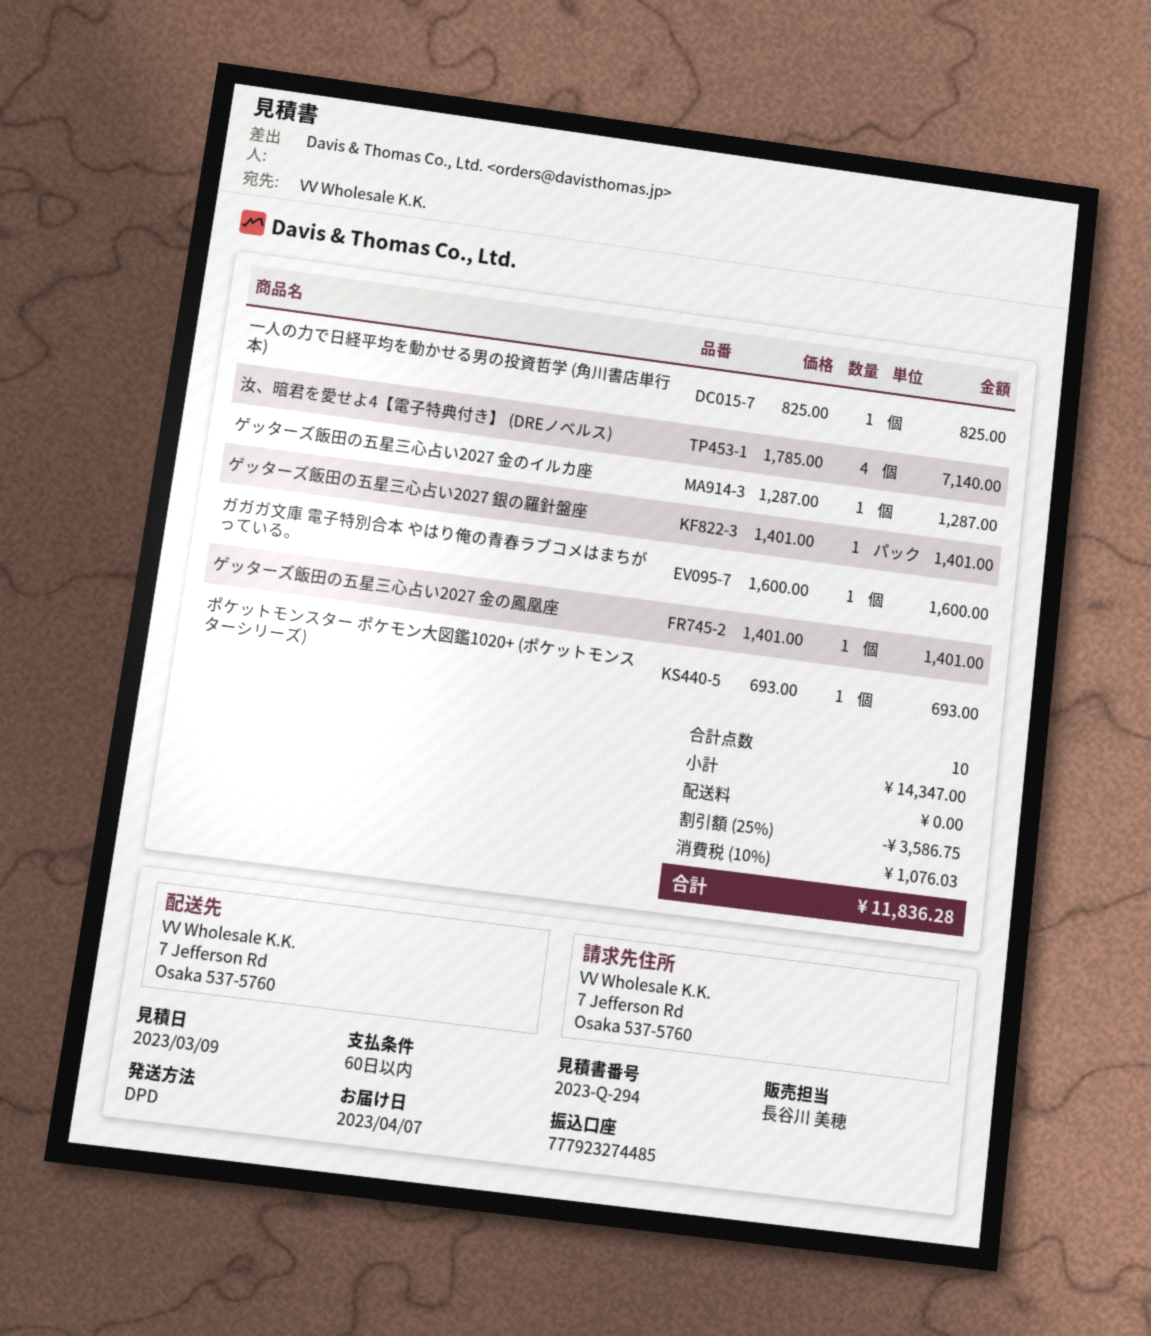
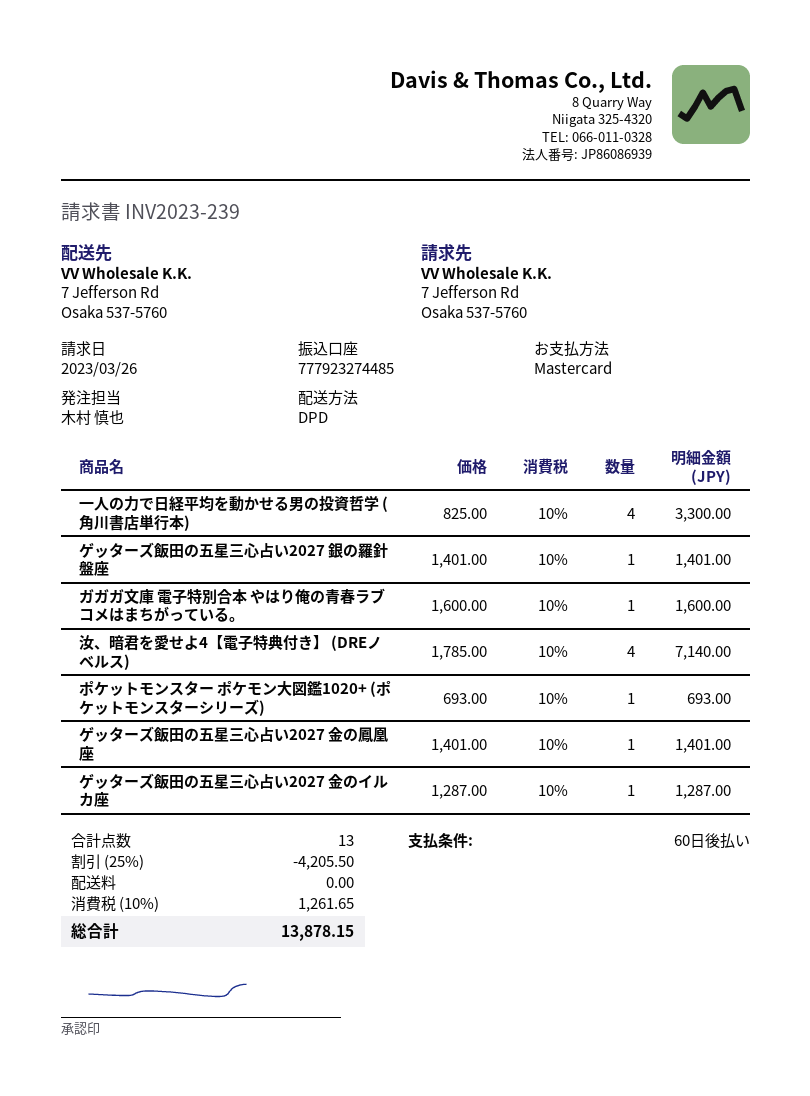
一人の力で日経平均を動かせる男の投資哲学 (角川書店単行本): 1 x 825.00 = 825.00 -> 4 x 825.00 = 3300.00
total quantity: 10 -> 13
discount: 25% = 3586.75 -> 25% = 4205.50
tax: 10% = 1076.03 -> 10% = 1261.65
total: 11836.28 -> 13878.15

